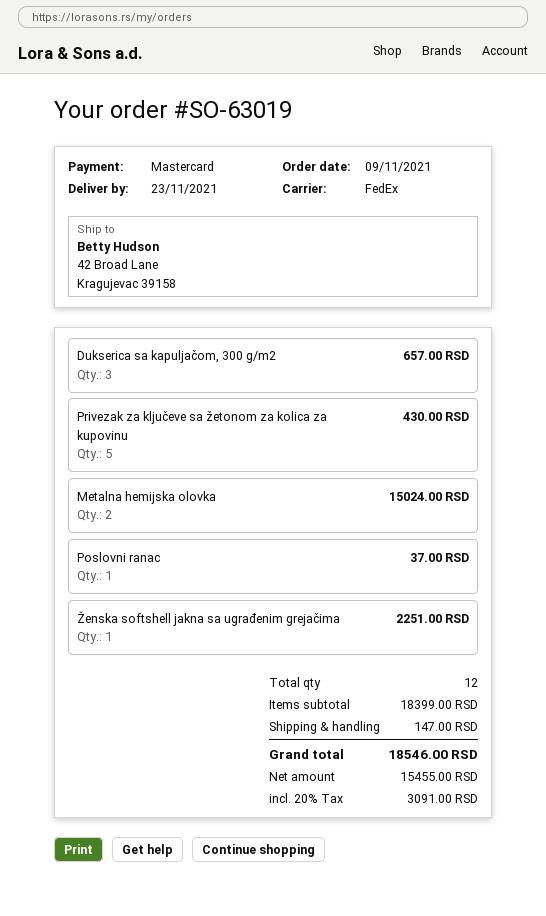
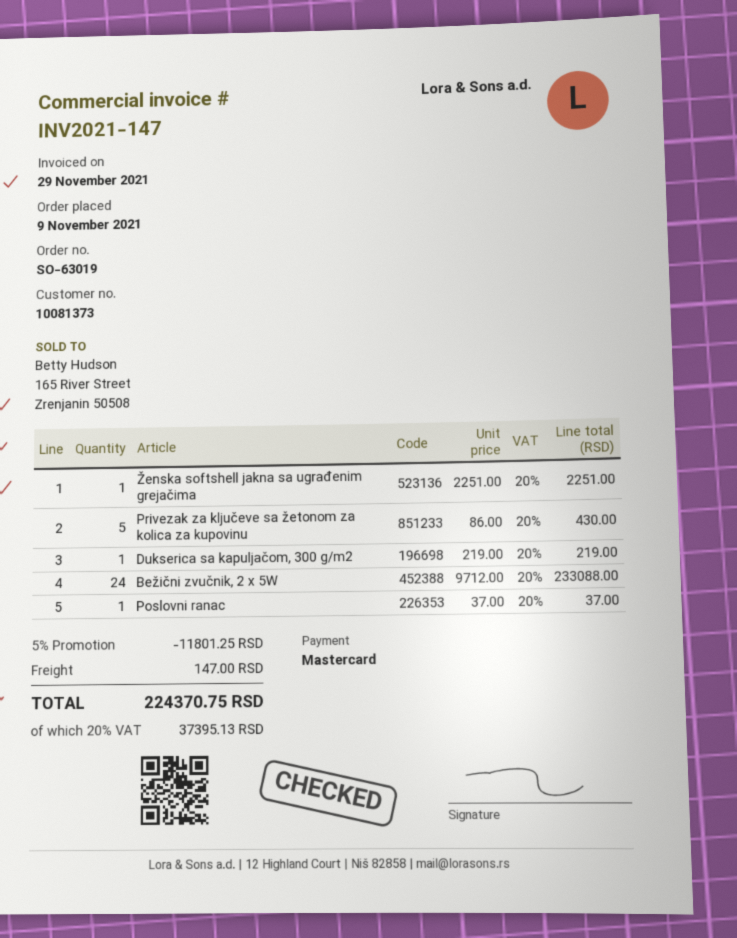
Dukserica sa kapuljačom, 300 g/m2: 3 for 657.00 -> 1 for 219.00
Metalna hemijska olovka: 2 for 15024.00 -> none
Bežični zvučnik, 2 x 5W: none -> 24 for 233088.00
discount: none -> 5% = 11801.25
tax: 20% = 3091.00 -> 20% = 37395.13
total: 18546.00 -> 224370.75

